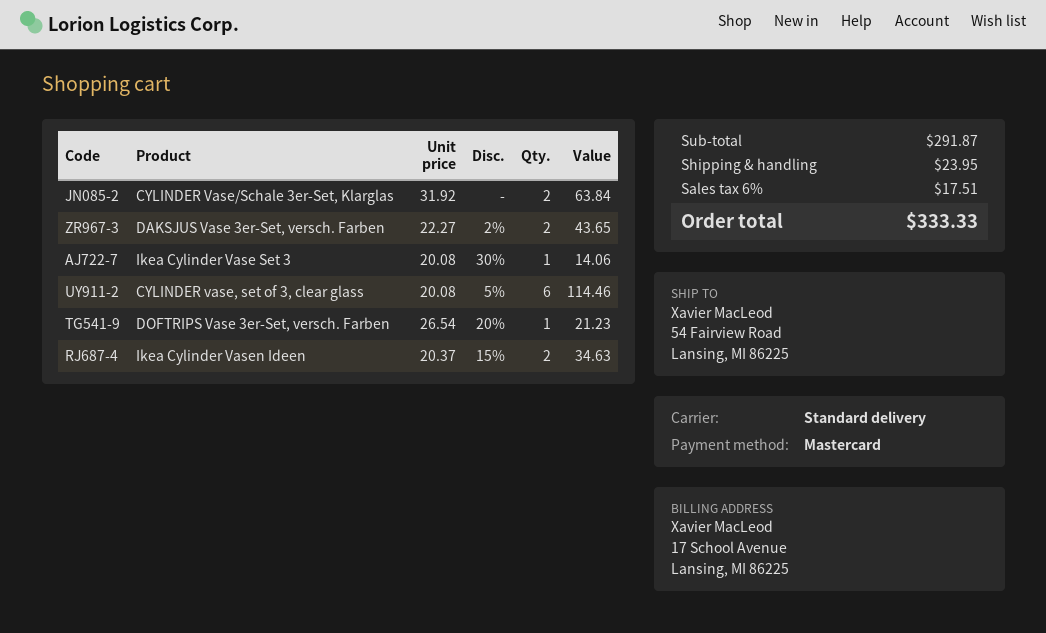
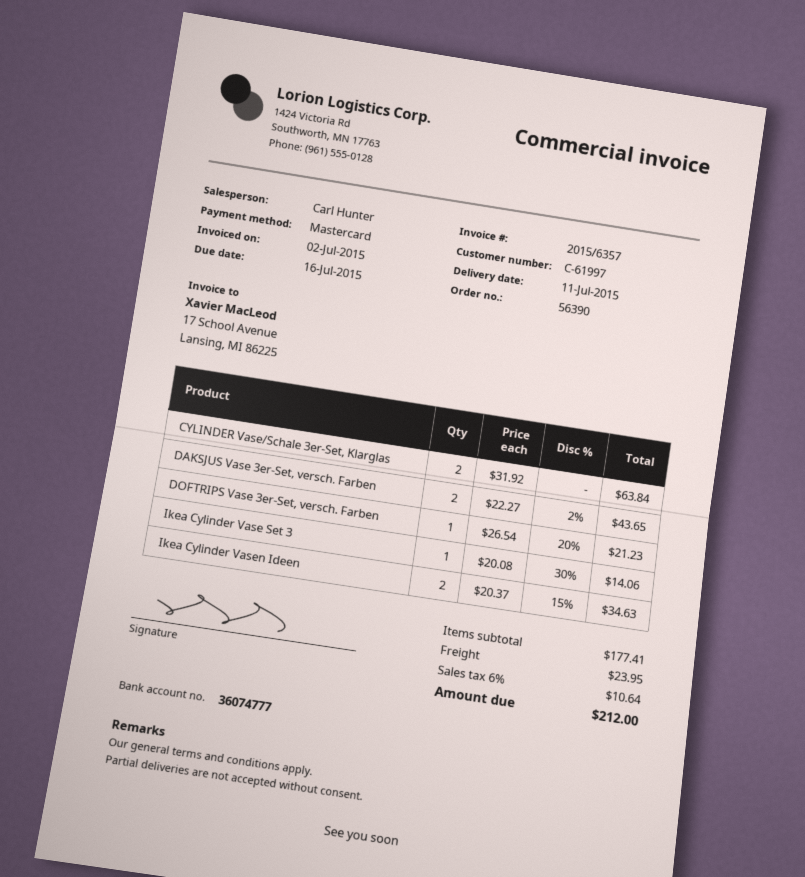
CYLINDER vase, set of 3, clear glass: 6 x 20.08 - 5% = 114.46 -> none
subtotal: 291.87 -> 177.41
tax: 6% = 17.51 -> 6% = 10.64
total: 333.33 -> 212.00

